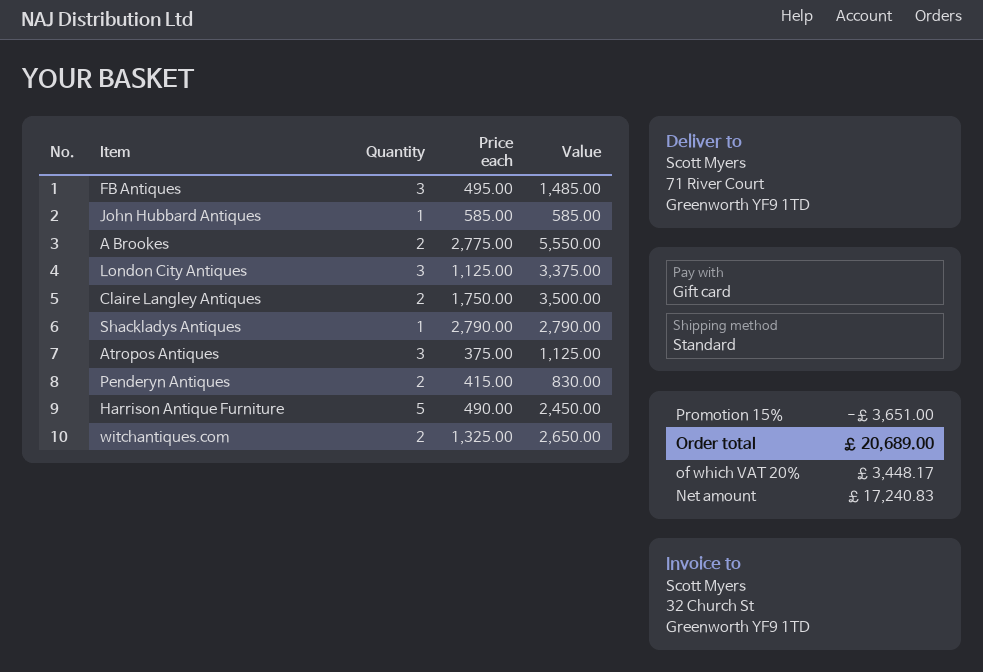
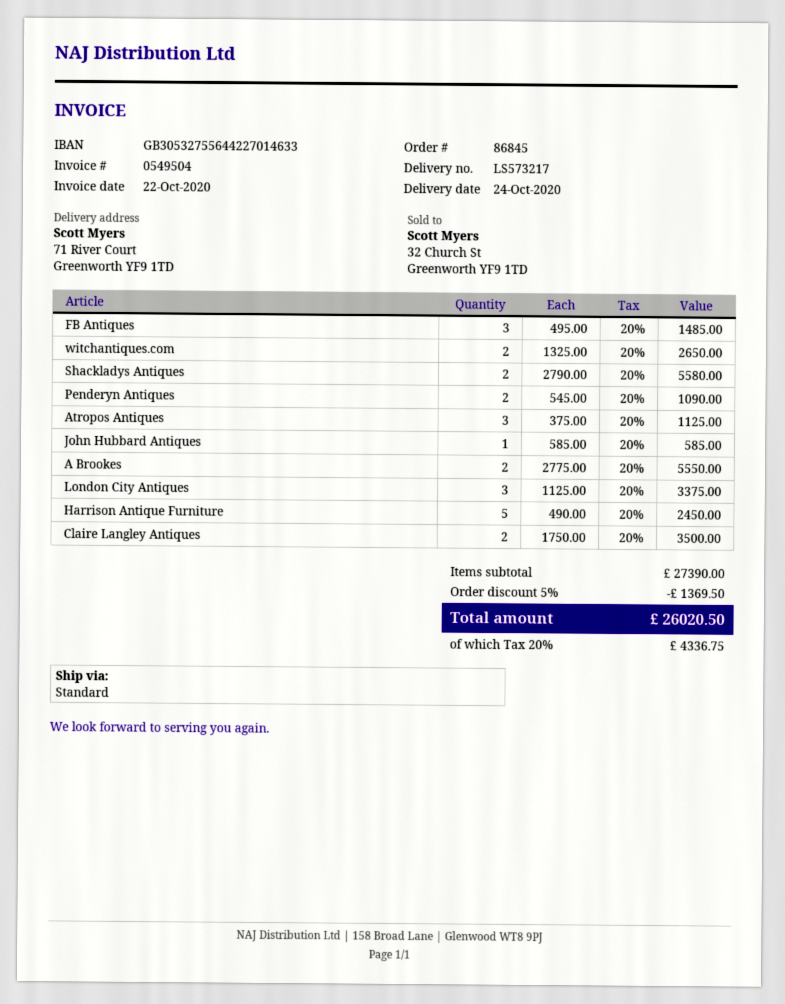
Shackladys Antiques: 1 x 2790.00 = 2790.00 -> 2 x 2790.00 = 5580.00
Penderyn Antiques: 2 x 415.00 = 830.00 -> 2 x 545.00 = 1090.00
discount: 15% = 3651.00 -> 5% = 1369.50
tax: 20% = 3448.17 -> 20% = 4336.75
total: 20689.00 -> 26020.50

